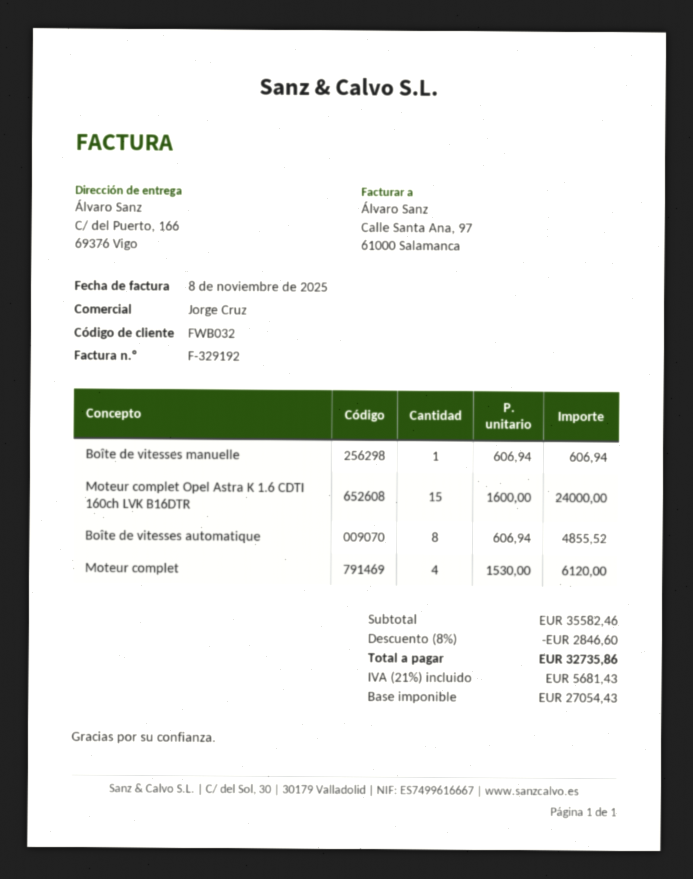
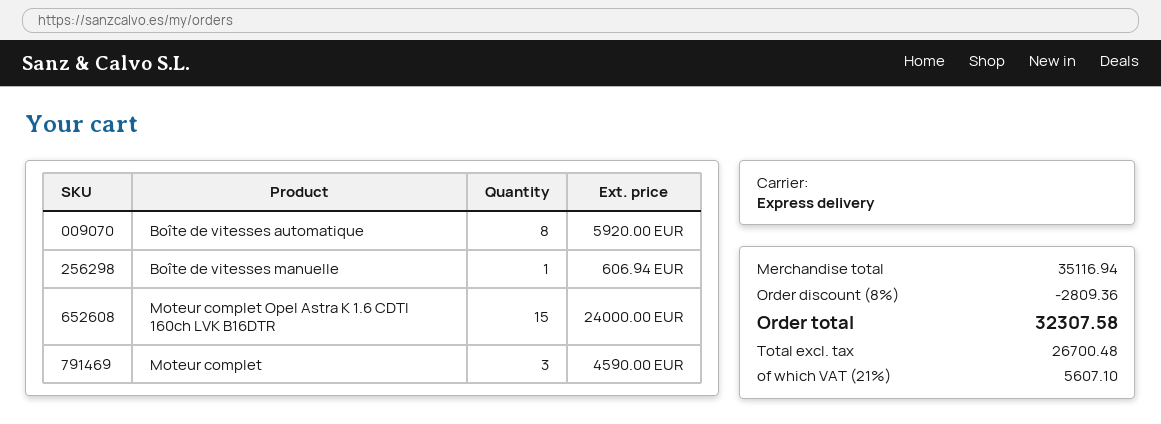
Boîte de vitesses automatique: 8 for 4855.52 -> 8 for 5920.00
Moteur complet: 4 for 6120.00 -> 3 for 4590.00
subtotal: 35582.46 -> 35116.94
discount: 8% = 2846.60 -> 8% = 2809.36
net: 27054.43 -> 26700.48
tax: 21% = 5681.43 -> 21% = 5607.10
total: 32735.86 -> 32307.58

